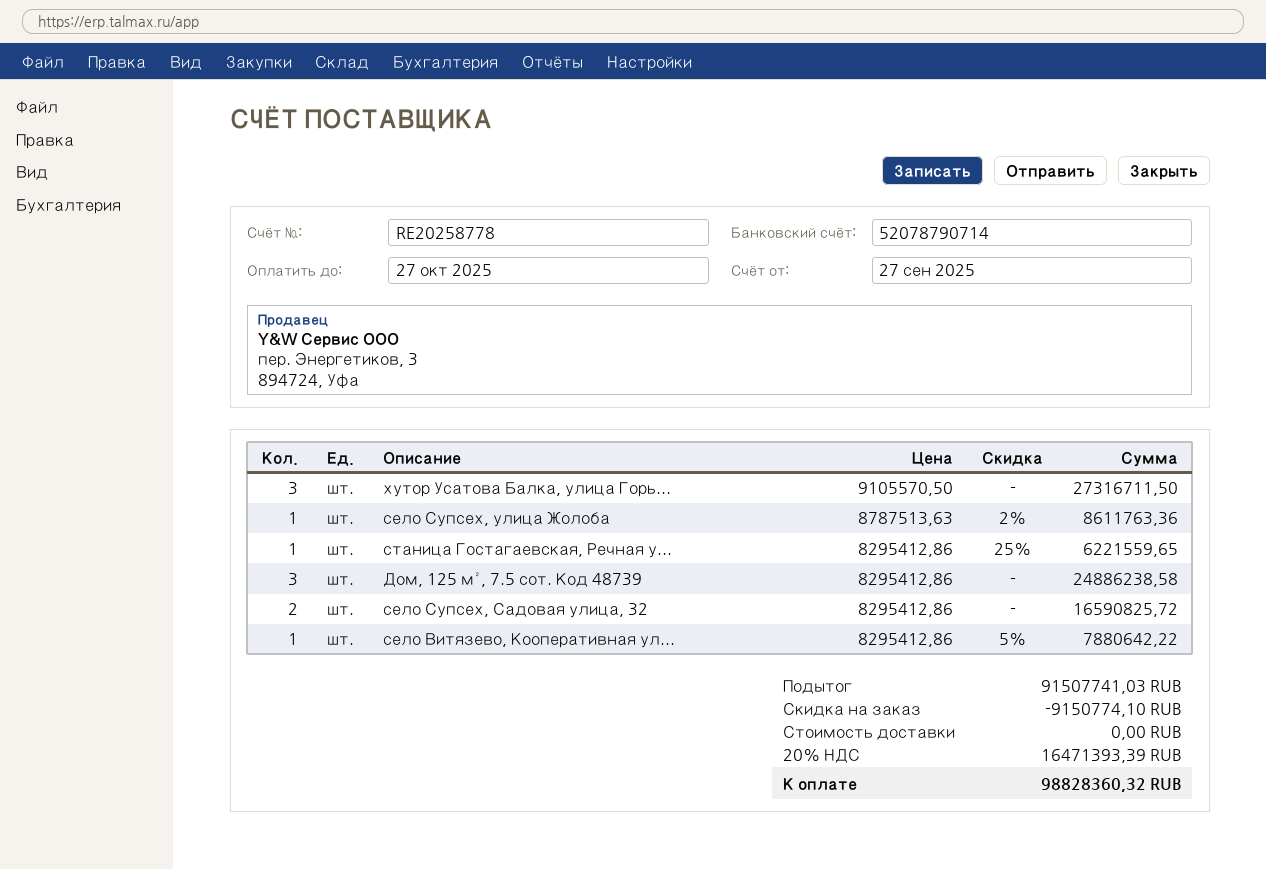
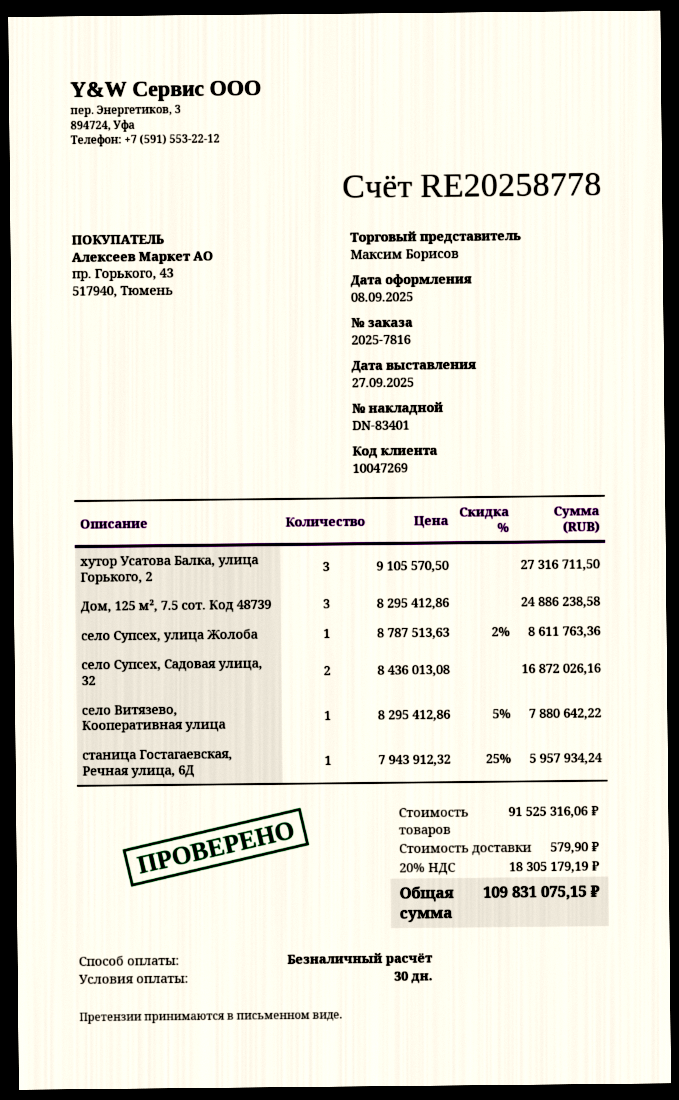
станица Гостагаевская, Речная у...: 1 x 8295412.86 - 25% = 6221559.65 -> 1 x 7943912.32 - 25% = 5957934.24
село Супсех, Садовая улица, 32: 2 x 8295412.86 = 16590825.72 -> 2 x 8436013.08 = 16872026.16
subtotal: 91507741.03 -> 91525316.06
discount: 9150774.10 -> none
shipping: 0.00 -> 579.90
tax: 20% = 16471393.39 -> 20% = 18305179.19
total: 98828360.32 -> 109831075.15

